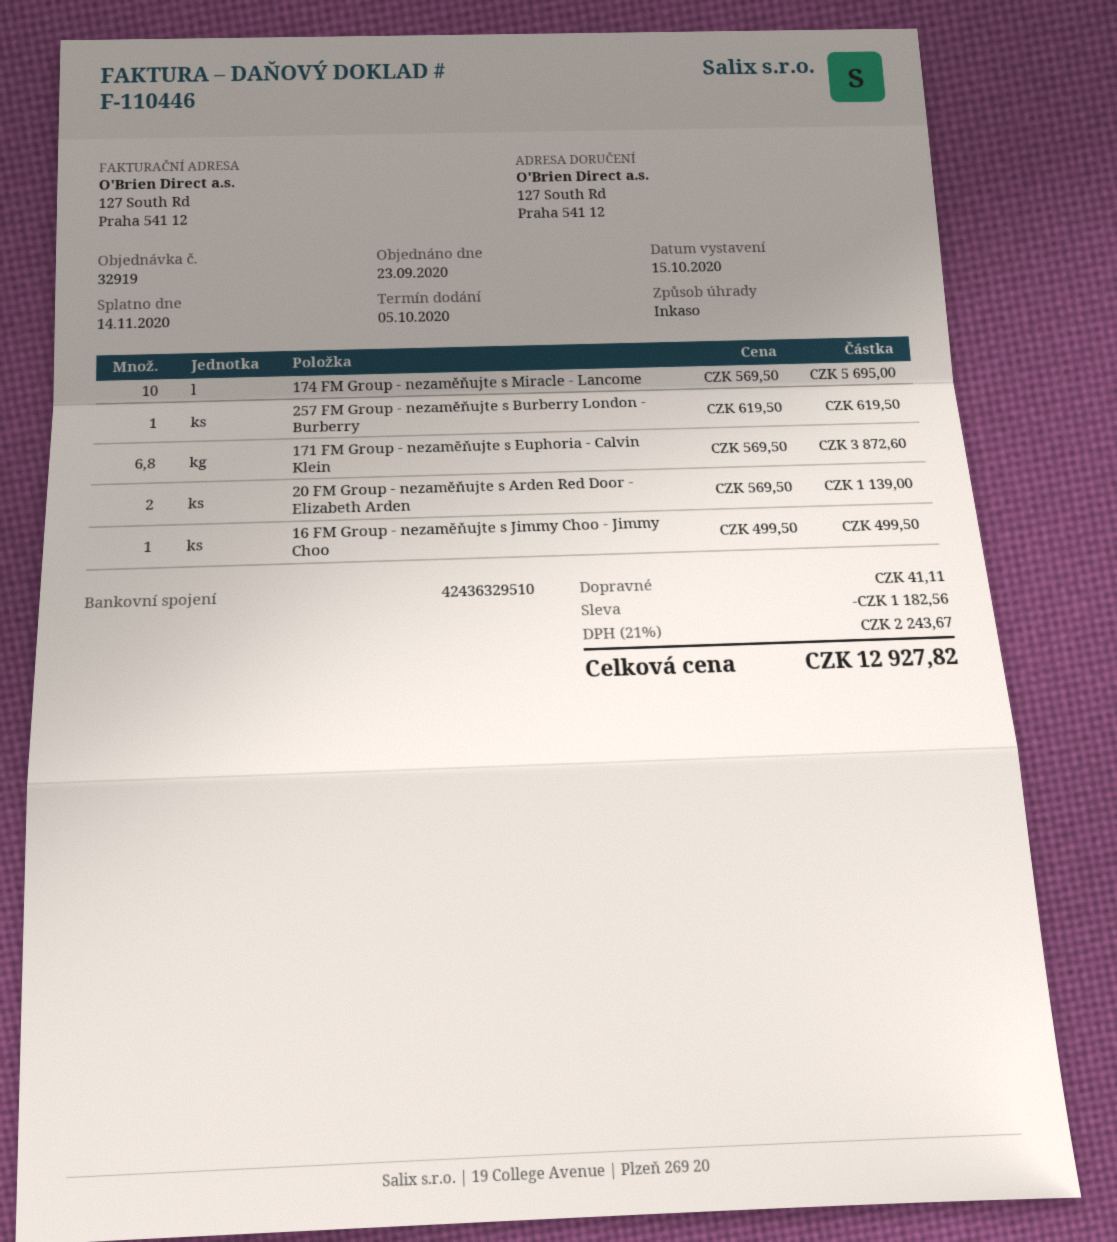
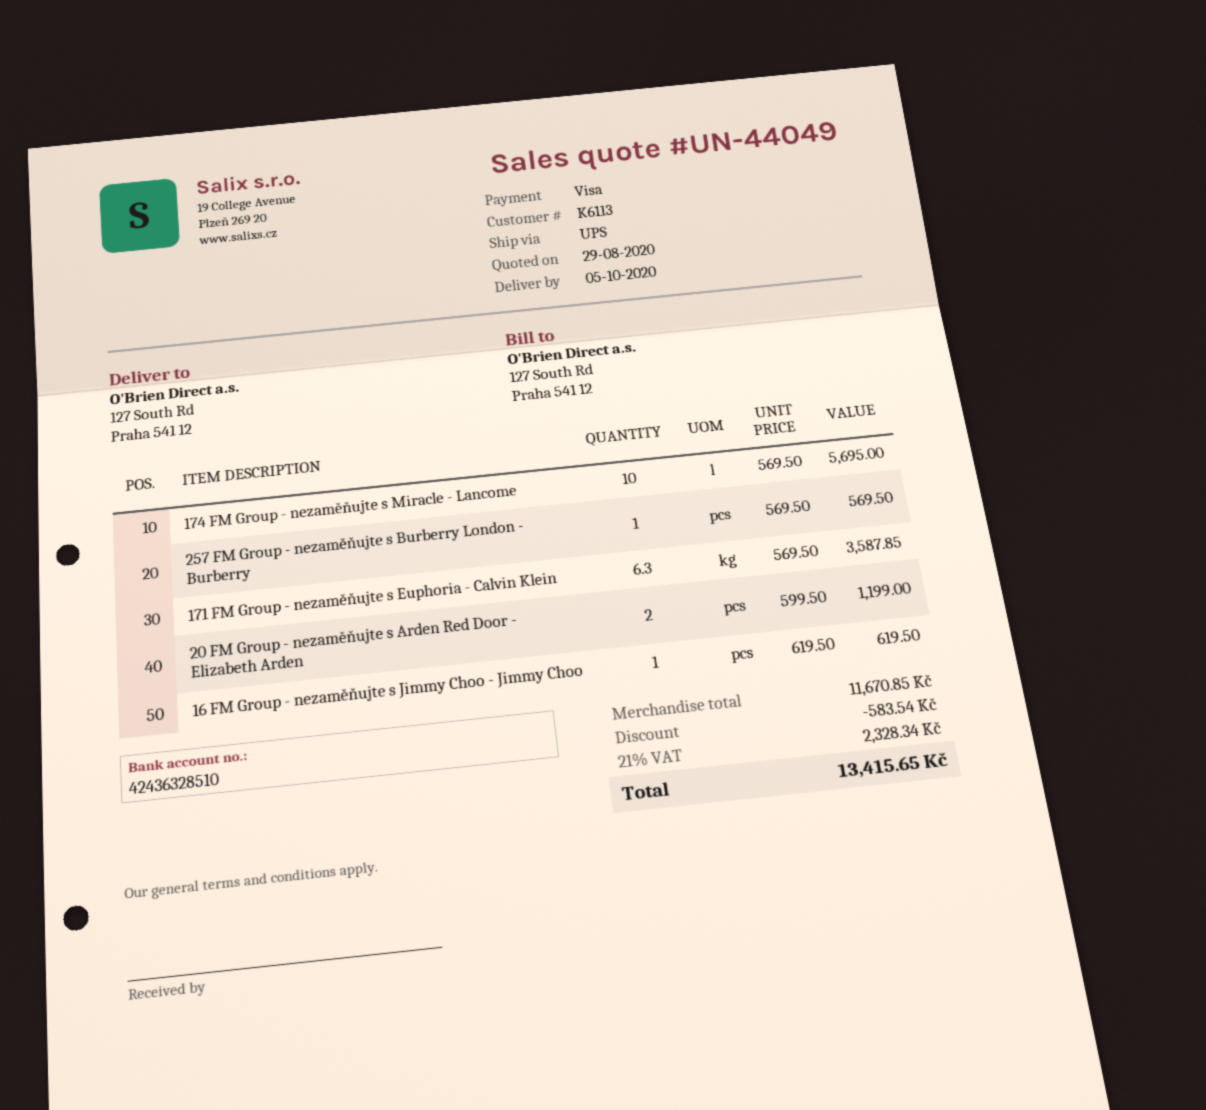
payment method: direct debit -> Visa
bank account: 42436329510 -> 42436328510
257 FM Group - nezaměňujte s Burberry London - Burberry: 1 x 619.50 = 619.50 -> 1 x 569.50 = 569.50
171 FM Group - nezaměňujte s Euphoria - Calvin Klein: 6.8 x 569.50 = 3872.60 -> 6.3 x 569.50 = 3587.85
20 FM Group - nezaměňujte s Arden Red Door - Elizabeth Arden: 2 x 569.50 = 1139.00 -> 2 x 599.50 = 1199.00
16 FM Group - nezaměňujte s Jimmy Choo - Jimmy Choo: 1 x 499.50 = 499.50 -> 1 x 619.50 = 619.50
discount: 1182.56 -> 583.54
shipping: 41.11 -> none
tax: 21% = 2243.67 -> 21% = 2328.34
total: 12927.82 -> 13415.65

